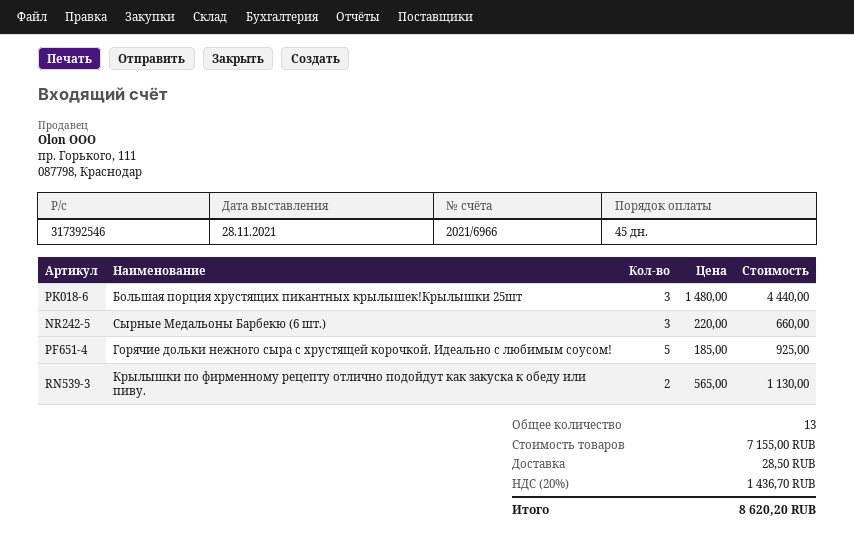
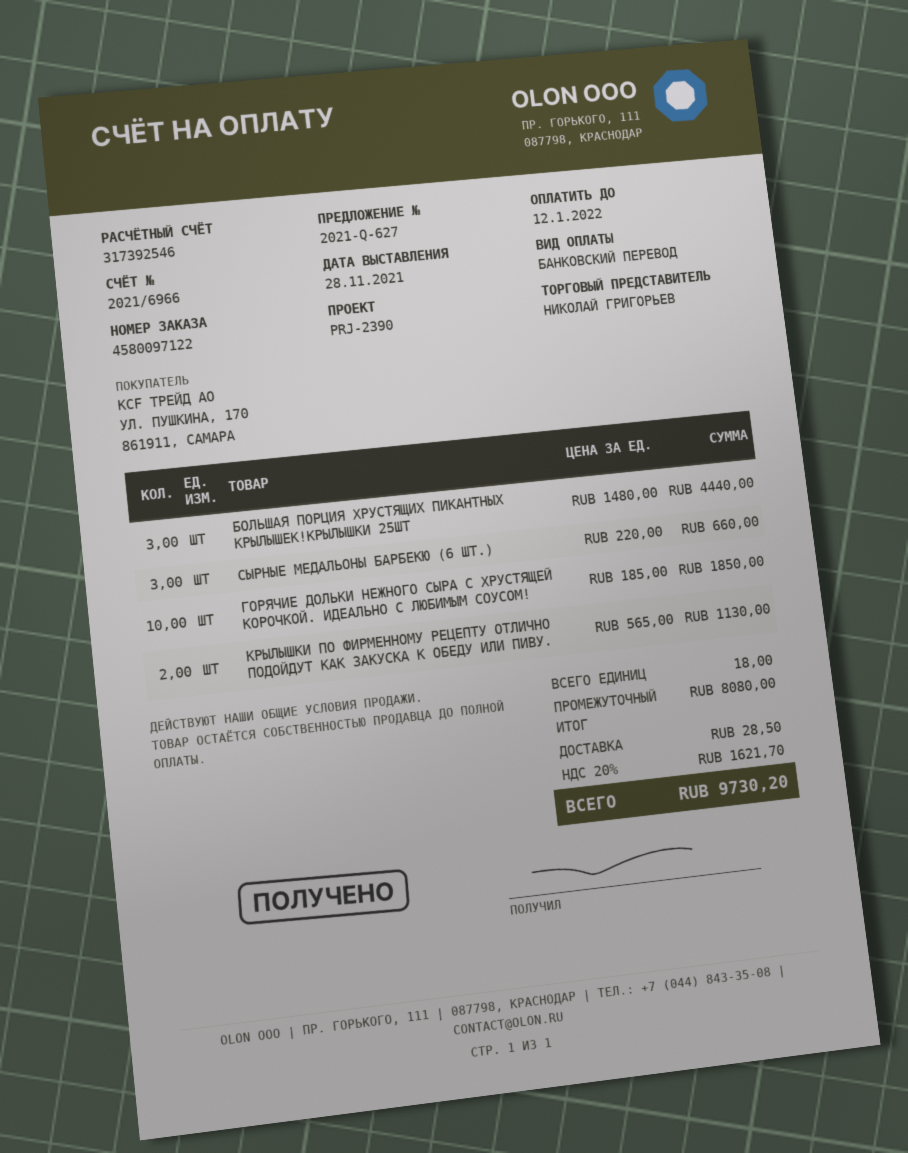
Горячие дольки нежного сыра с хрустящей корочкой. Идеально с любимым соусом!: 5 x 185.00 = 925.00 -> 10 x 185.00 = 1850.00
total quantity: 13 -> 18
subtotal: 7155.00 -> 8080.00
tax: 20% = 1436.70 -> 20% = 1621.70
total: 8620.20 -> 9730.20

